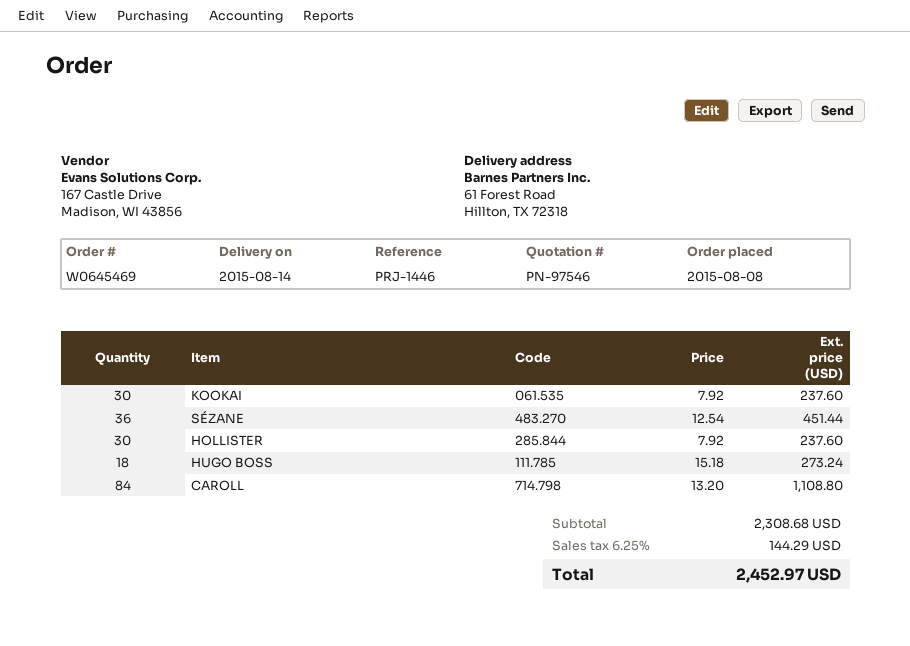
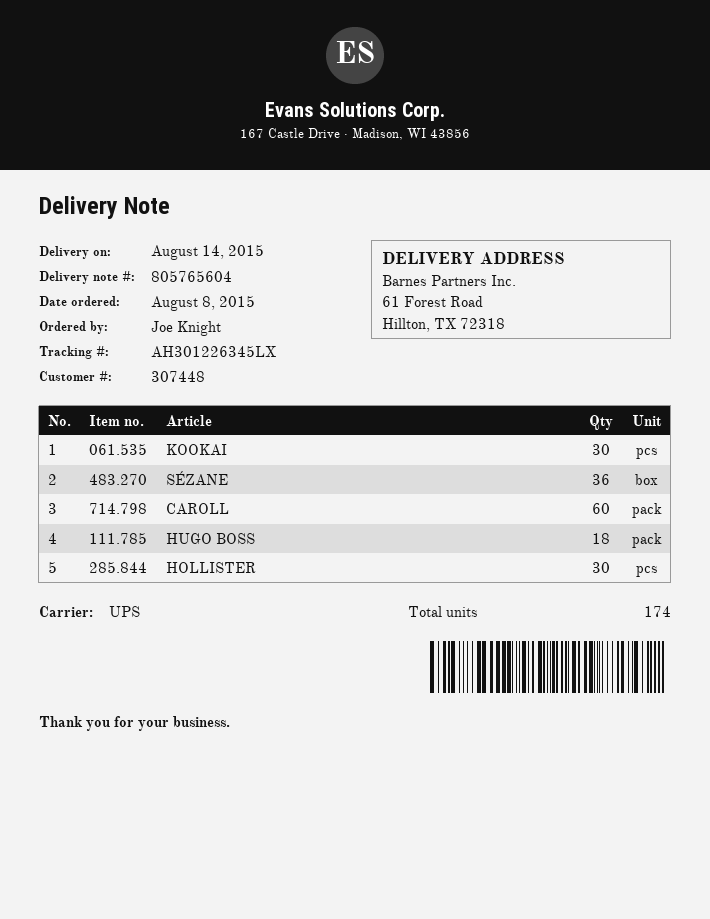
CAROLL: 84 -> 60

